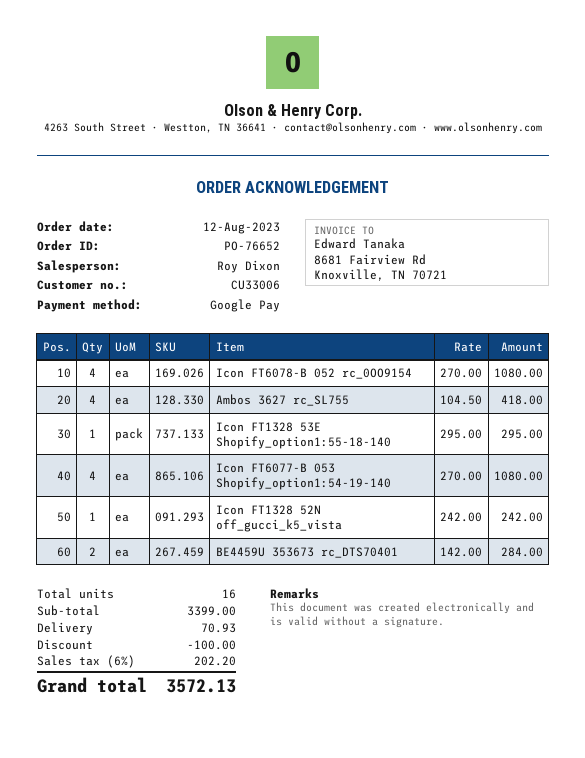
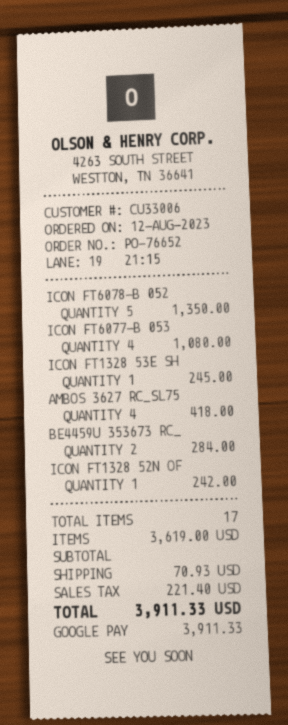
Icon FT6078-B 052 rc_0OO9154: 4 for 1080.00 -> 5 for 1350.00
Icon FT1328 53E Shopify_option1:55-18-140: 1 for 295.00 -> 1 for 245.00
total quantity: 16 -> 17
subtotal: 3399.00 -> 3619.00
discount: 100.00 -> none
tax: 202.20 -> 221.40
total: 3572.13 -> 3911.33

